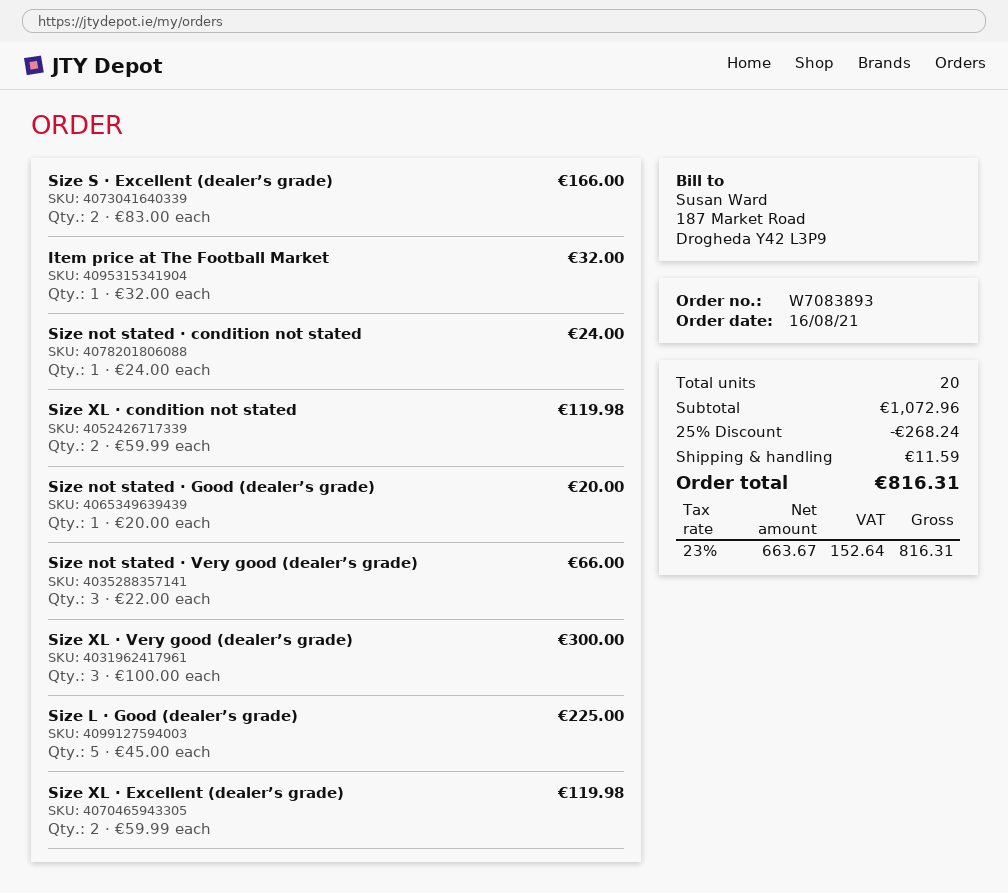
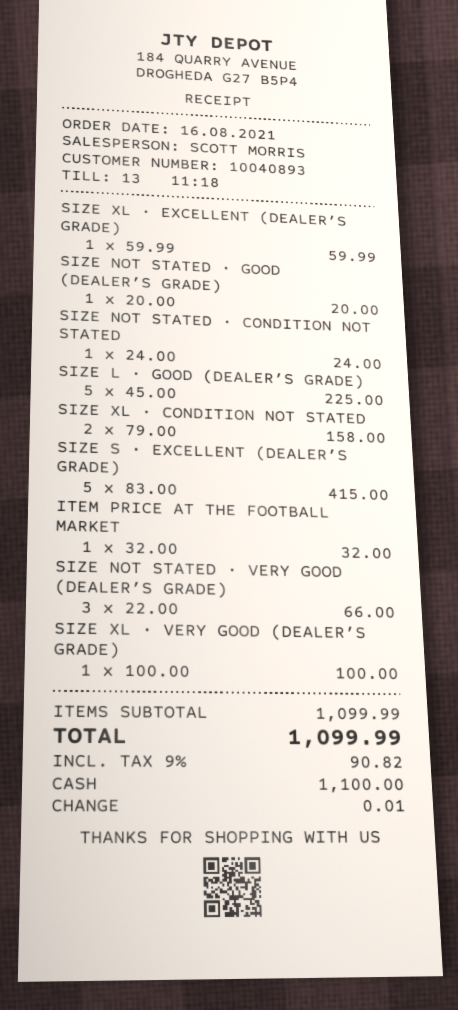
Size S · Excellent (dealer’s grade): 2 x 83.00 = 166.00 -> 5 x 83.00 = 415.00
Size XL · condition not stated: 2 x 59.99 = 119.98 -> 2 x 79.00 = 158.00
Size XL · Very good (dealer’s grade): 3 x 100.00 = 300.00 -> 1 x 100.00 = 100.00
Size XL · Excellent (dealer’s grade): 2 x 59.99 = 119.98 -> 1 x 59.99 = 59.99
subtotal: 1072.96 -> 1099.99
discount: 25% = 268.24 -> none
shipping: 11.59 -> none
tax: 23% = 152.64 -> 9% = 90.82
total: 816.31 -> 1099.99

